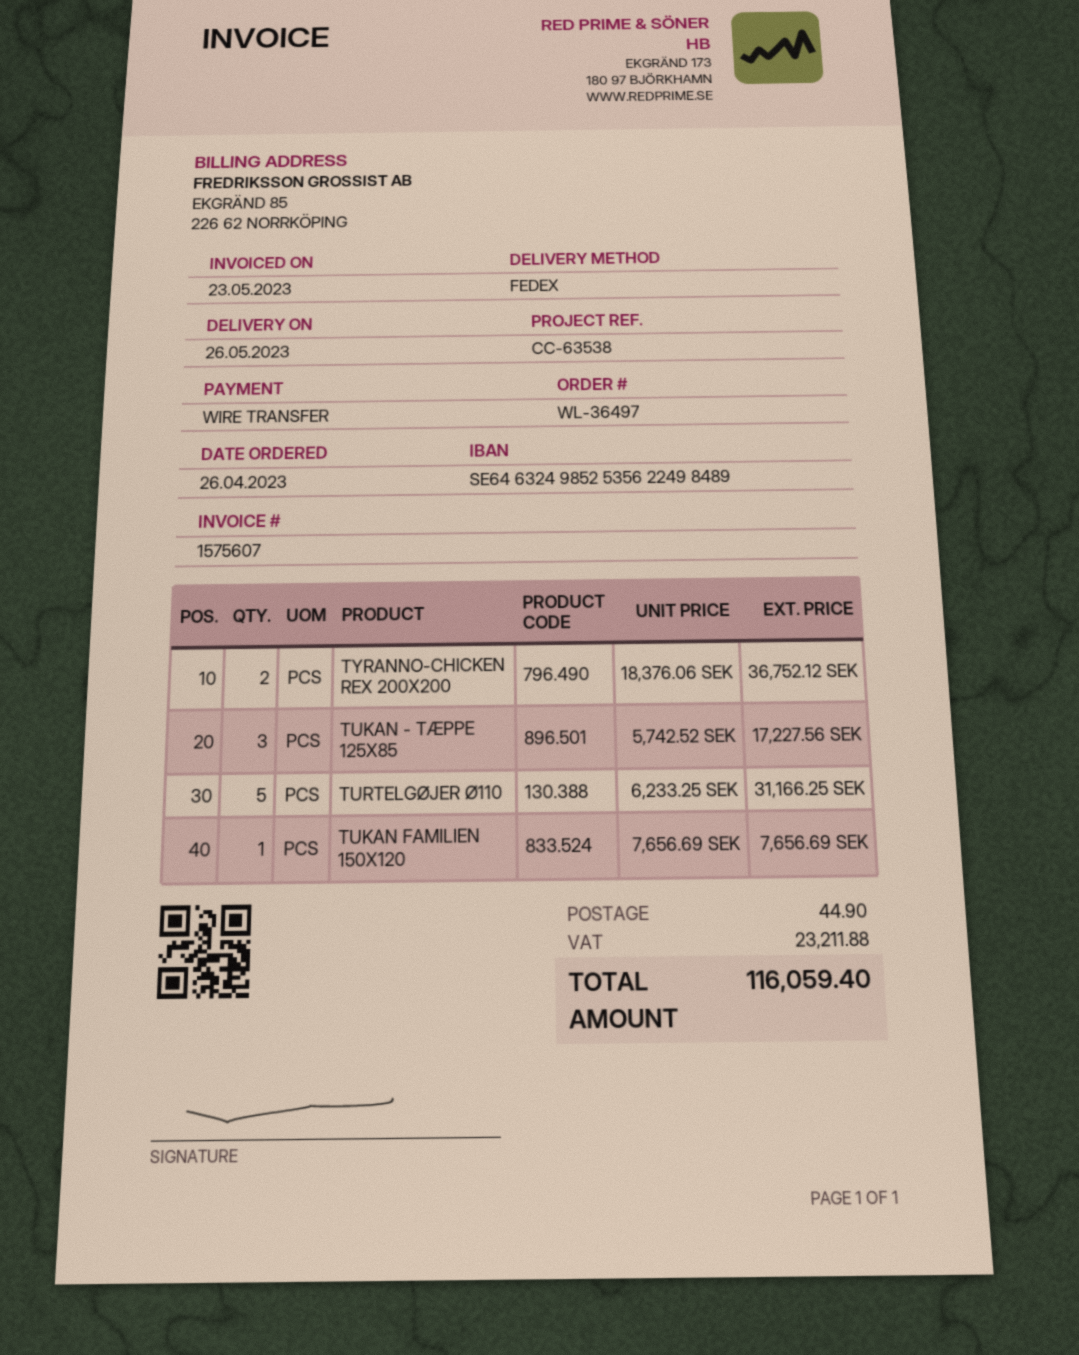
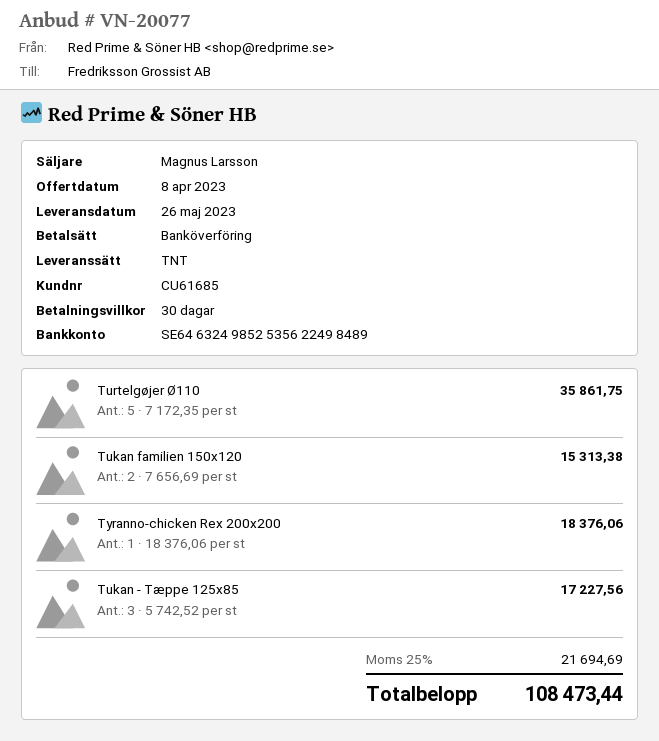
shipping method: FedEx -> TNT
TYRANNO-CHICKEN REX 200X200: 2 x 18376.06 = 36752.12 -> 1 x 18376.06 = 18376.06
TURTELGØJER Ø110: 5 x 6233.25 = 31166.25 -> 5 x 7172.35 = 35861.75
TUKAN FAMILIEN 150X120: 1 x 7656.69 = 7656.69 -> 2 x 7656.69 = 15313.38
shipping: 44.90 -> none
tax: 23211.88 -> 21694.69
total: 116059.40 -> 108473.44

